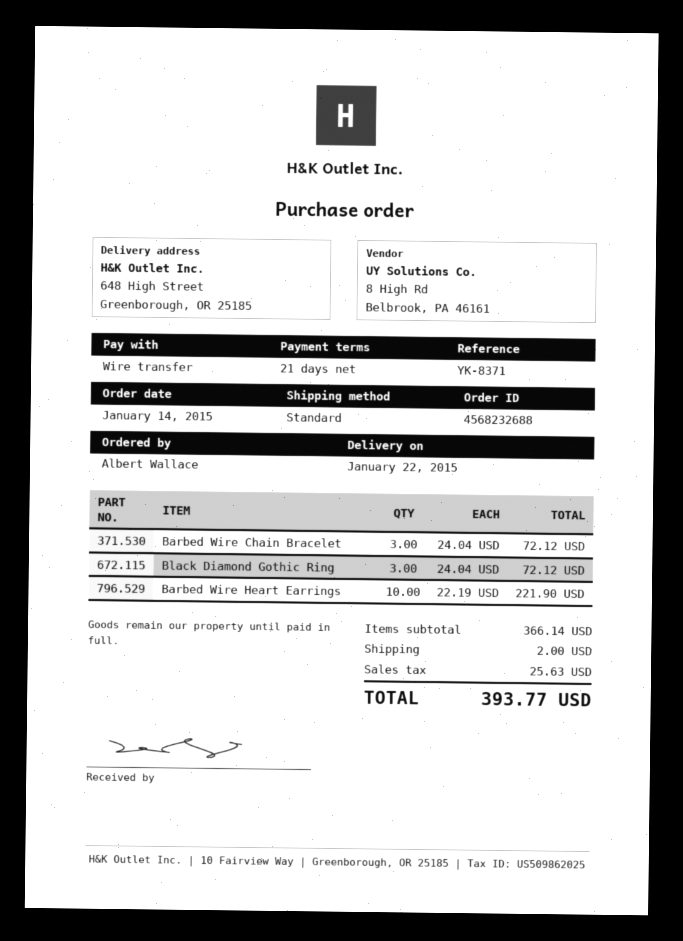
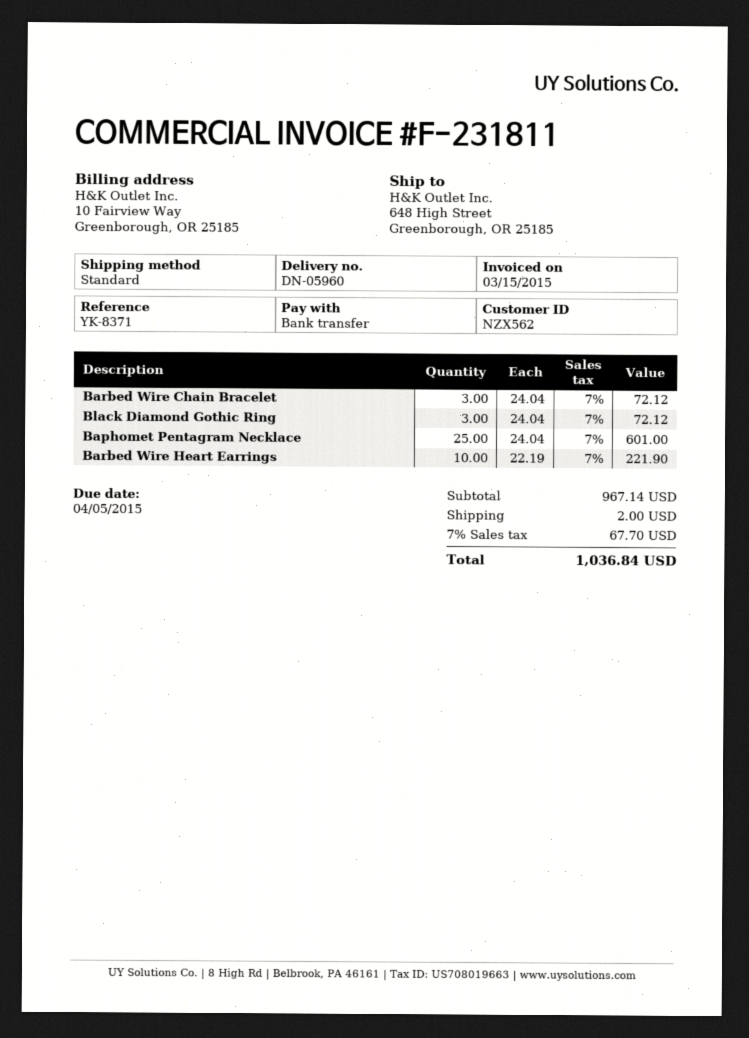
Baphomet Pentagram Necklace: none -> 25 x 24.04 = 601.00
subtotal: 366.14 -> 967.14
tax: 25.63 -> 67.70
total: 393.77 -> 1036.84

